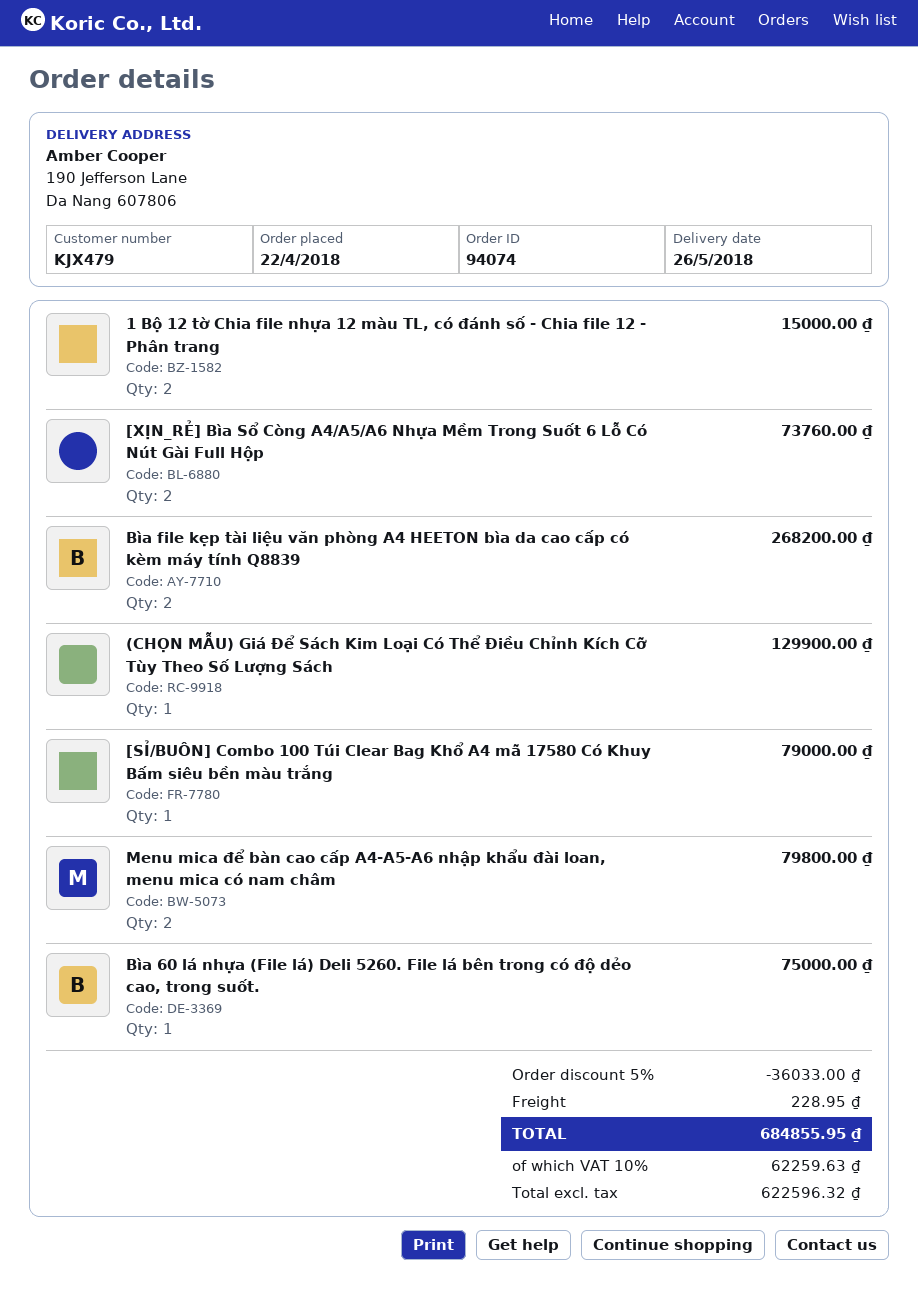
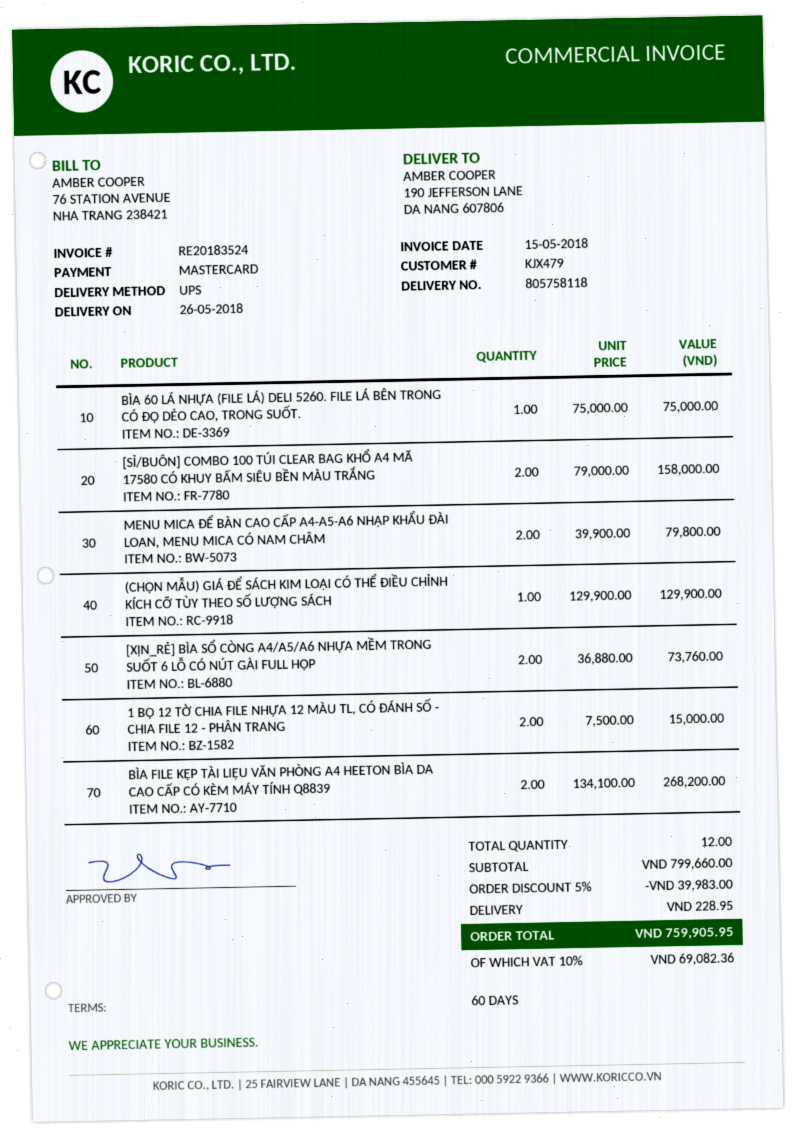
[SỈ/BUÔN] Combo 100 Túi Clear Bag Khổ A4 mã 17580 Có Khuy Bấm siêu bền màu trắng: 1 for 79000.00 -> 2 for 158000.00
discount: 5% = 36033.00 -> 5% = 39983.00
tax: 10% = 62259.63 -> 10% = 69082.36
total: 684855.95 -> 759905.95

